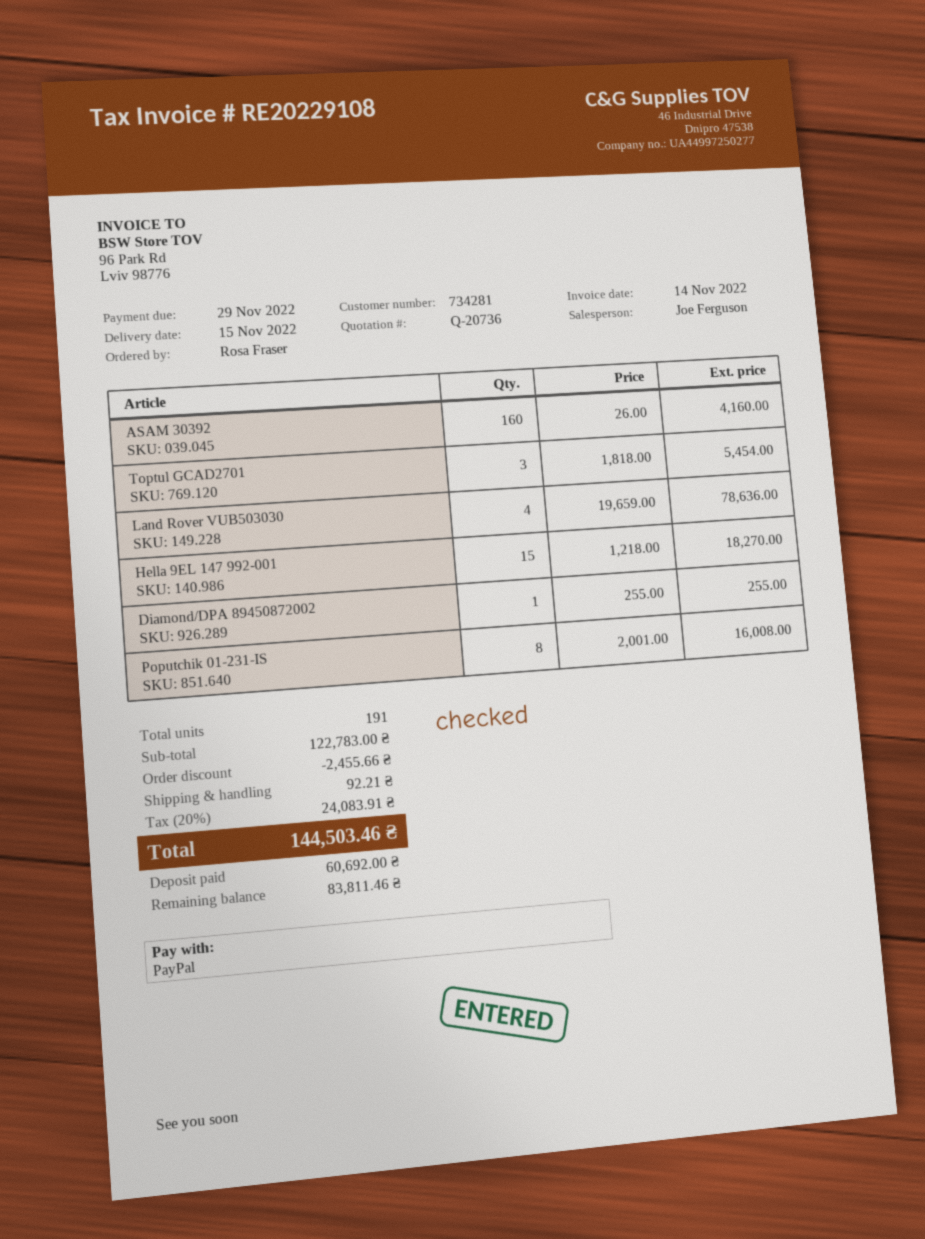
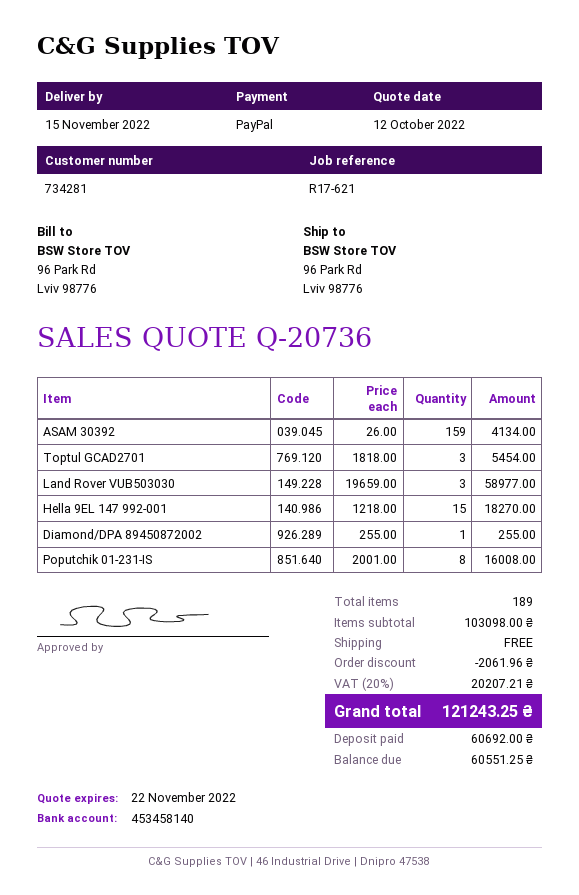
ASAM 30392: 160 x 26.00 = 4160.00 -> 159 x 26.00 = 4134.00
Land Rover VUB503030: 4 x 19659.00 = 78636.00 -> 3 x 19659.00 = 58977.00
total quantity: 191 -> 189
subtotal: 122783.00 -> 103098.00
discount: 2455.66 -> 2061.96
shipping: 92.21 -> 0.00
tax: 20% = 24083.91 -> 20% = 20207.21
total: 144503.46 -> 121243.25
balance: 83811.46 -> 60551.25

